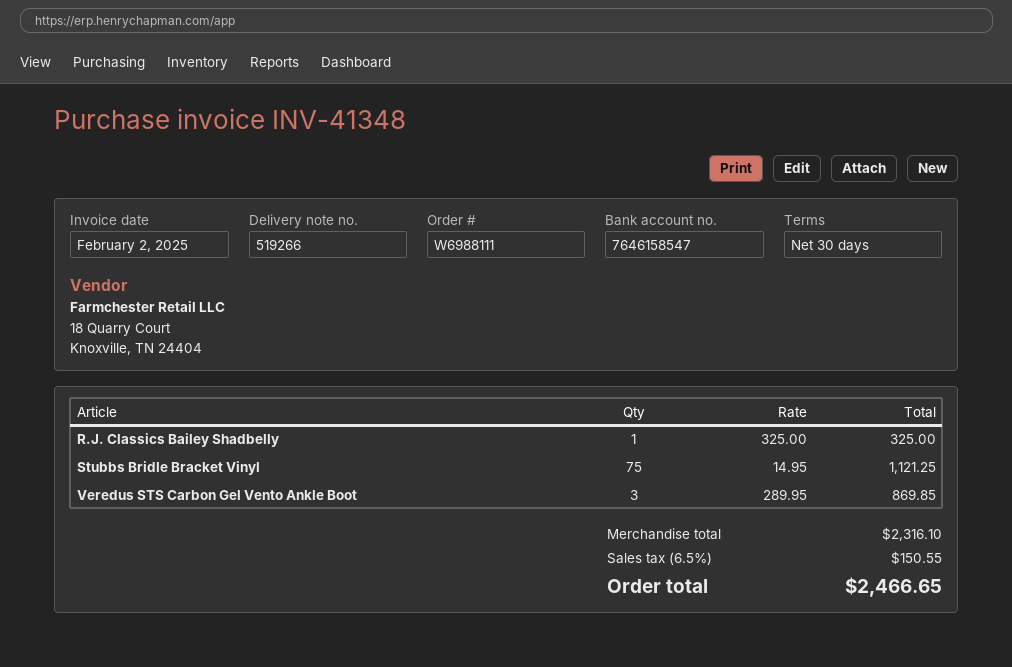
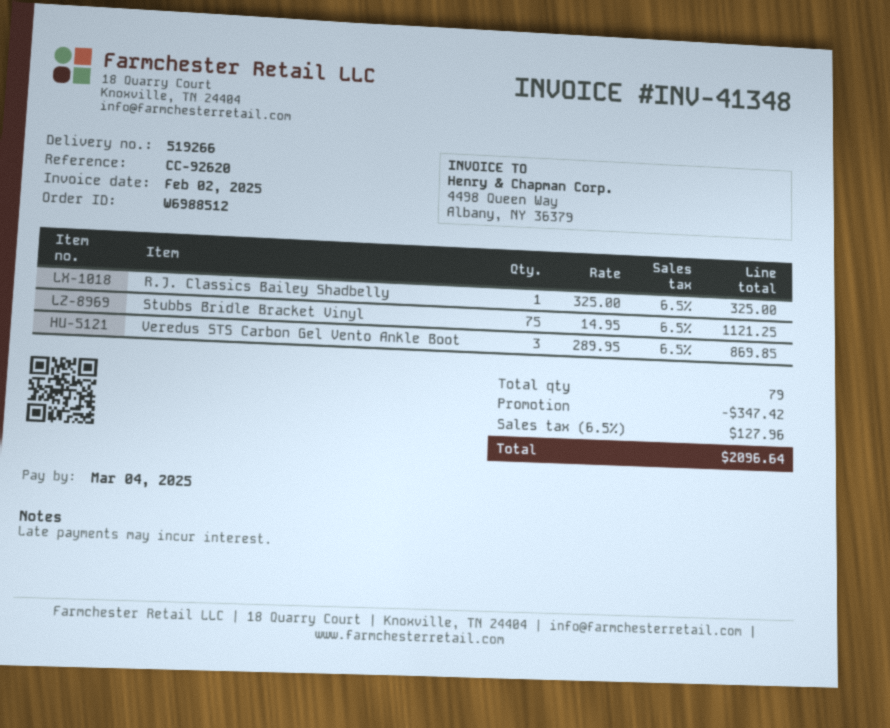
order number: W6988111 -> W6988512
discount: none -> 347.42
tax: 6.5% = 150.55 -> 6.5% = 127.96
total: 2466.65 -> 2096.64

